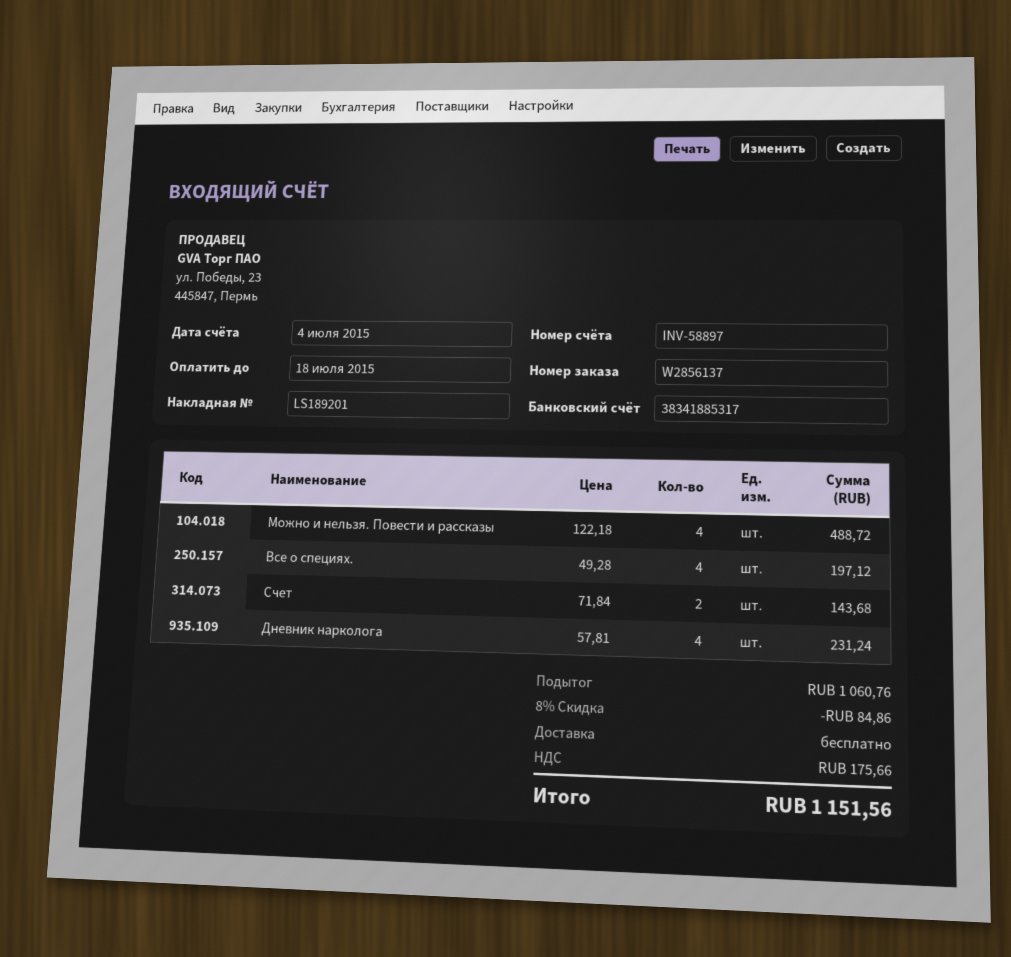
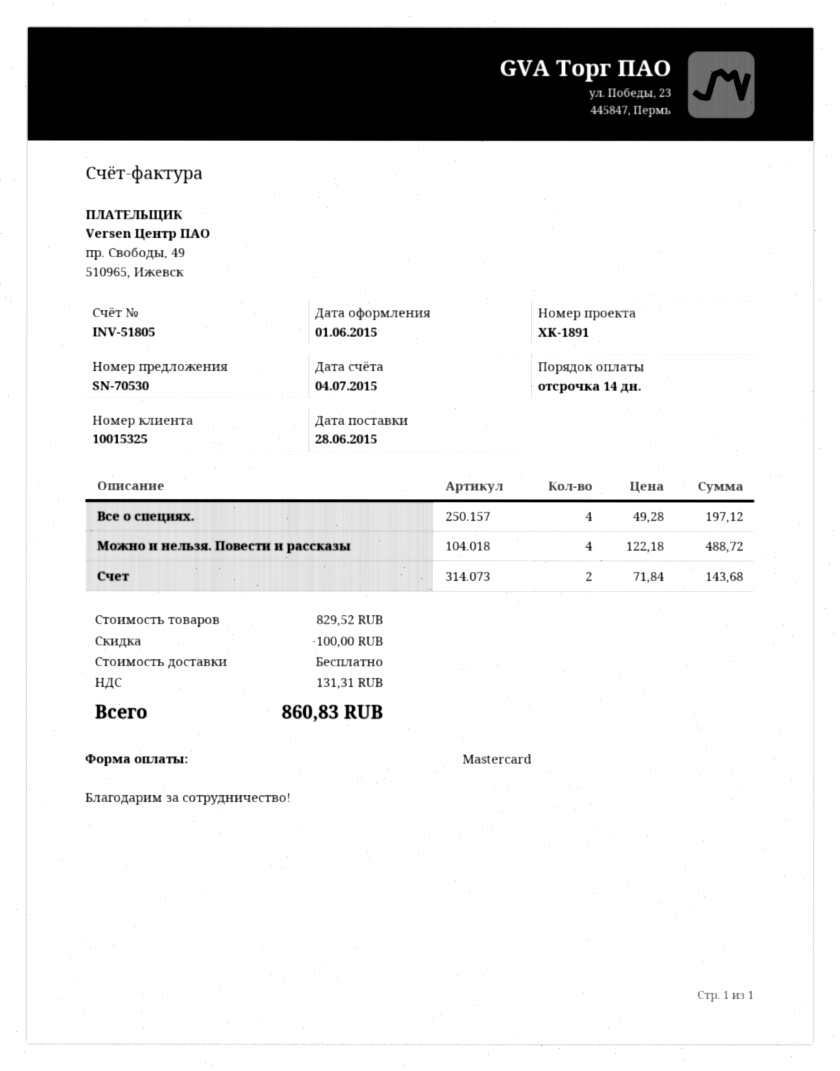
invoice number: INV-58897 -> INV-51805
Дневник нарколога: 4 x 57.81 = 231.24 -> none
subtotal: 1060.76 -> 829.52
discount: 84.86 -> 100.00
tax: 175.66 -> 131.31
total: 1151.56 -> 860.83

